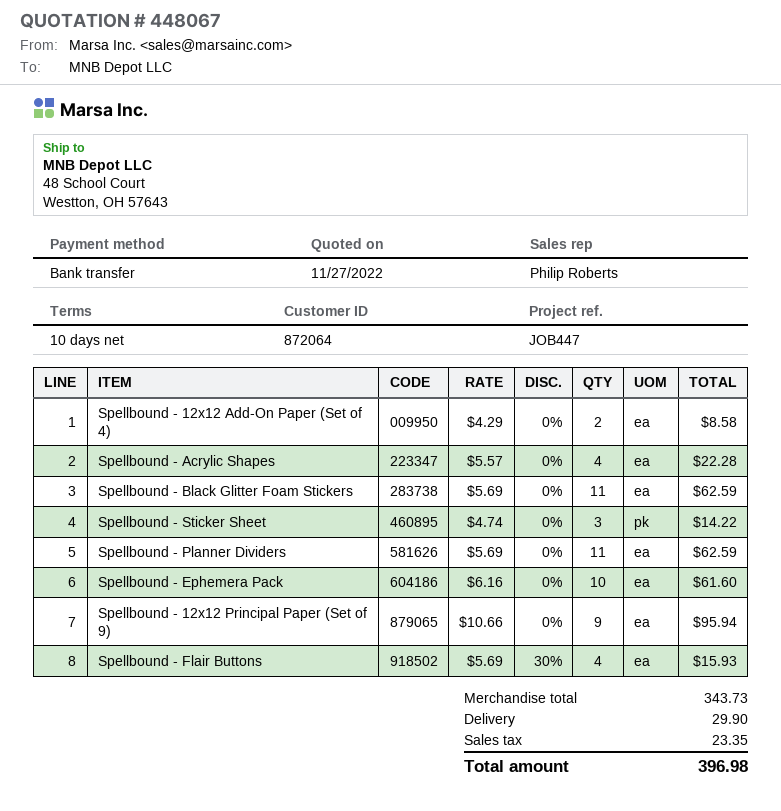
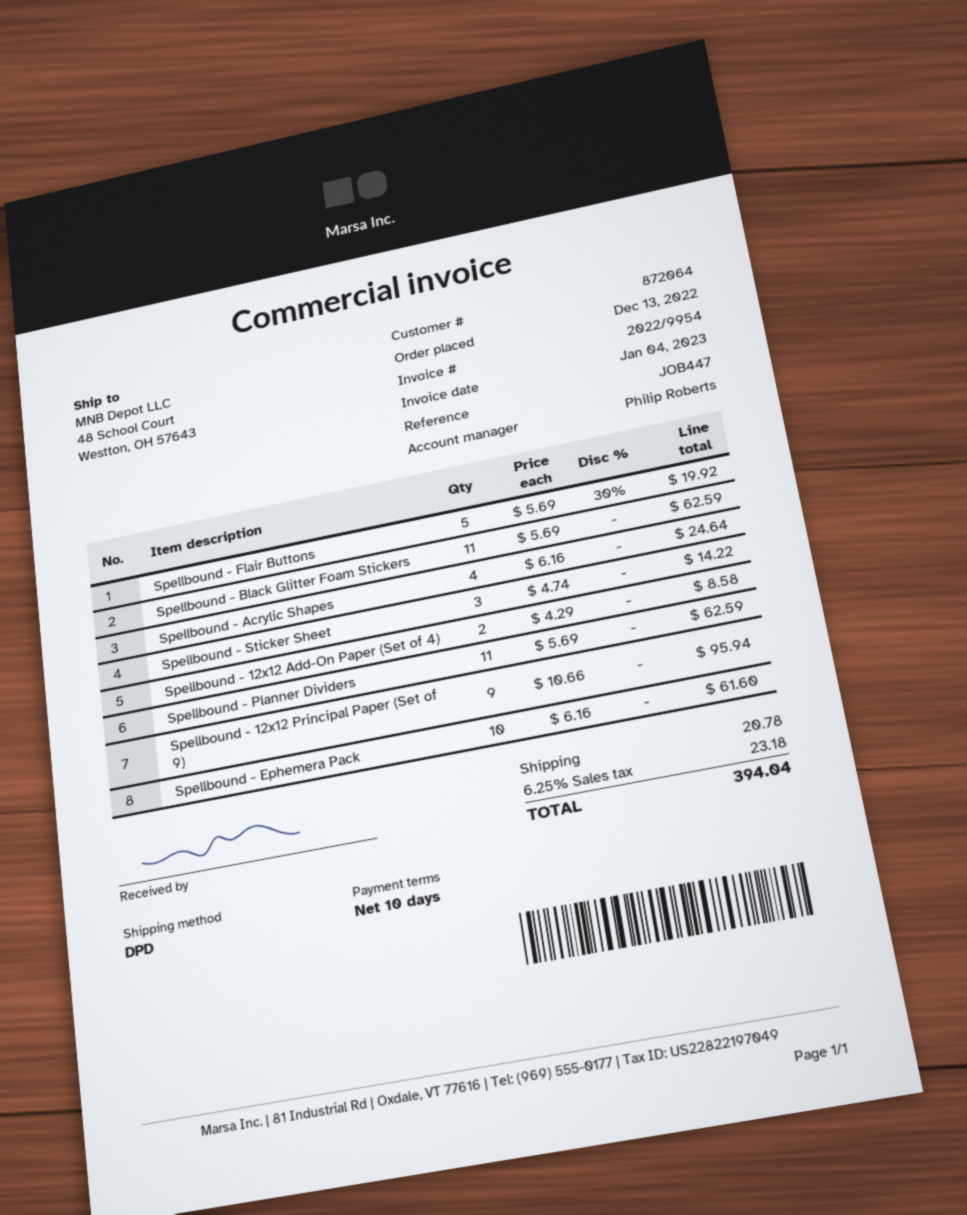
Spellbound - Acrylic Shapes: 4 x 5.57 = 22.28 -> 4 x 6.16 = 24.64
Spellbound - Flair Buttons: 4 x 5.69 - 30% = 15.93 -> 5 x 5.69 - 30% = 19.92
shipping: 29.90 -> 20.78
tax: 23.35 -> 23.18
total: 396.98 -> 394.04

